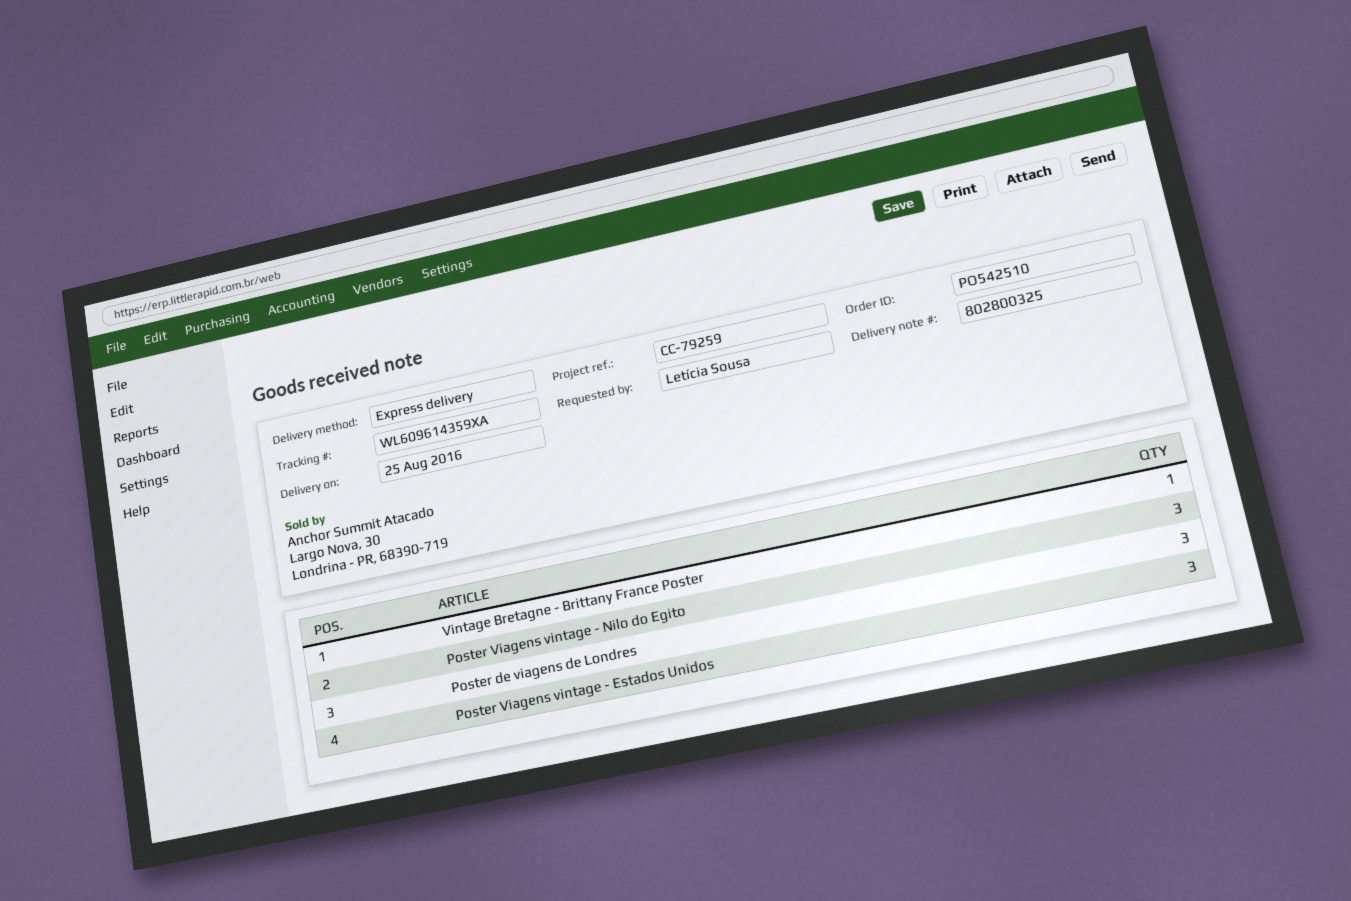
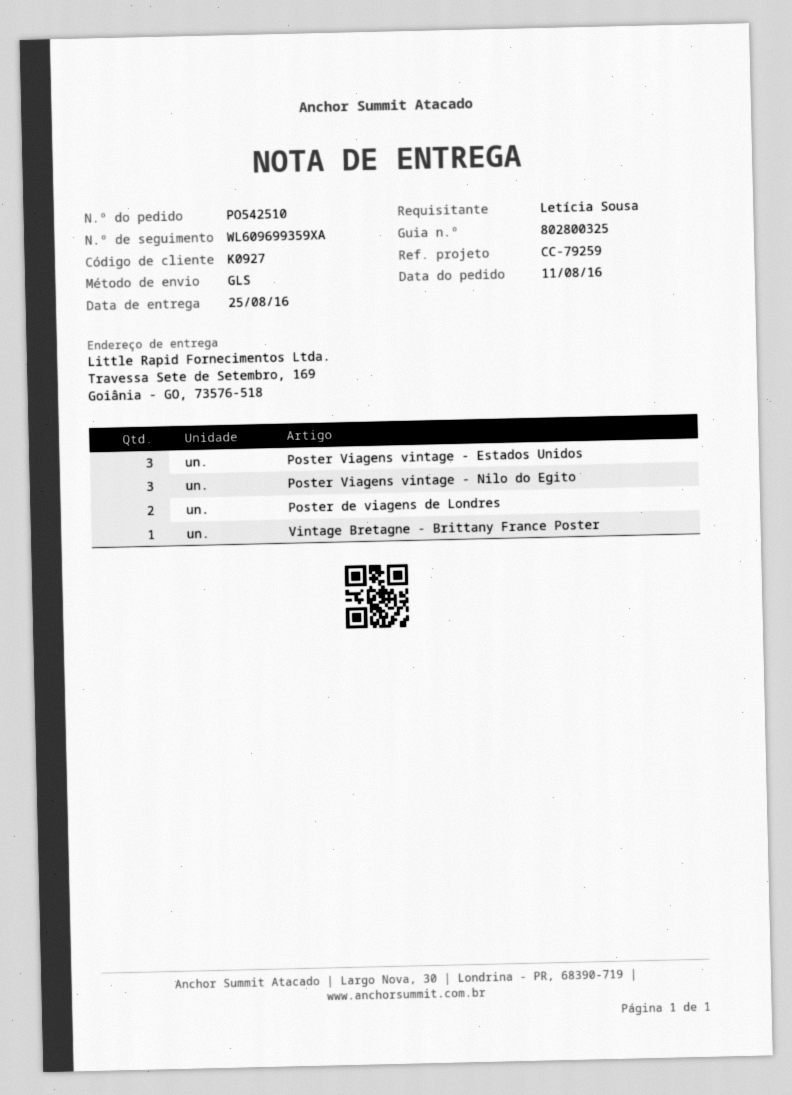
shipping method: express -> GLS
tracking number: WL609614359XA -> WL609699359XA
Poster de viagens de Londres: 3 -> 2

